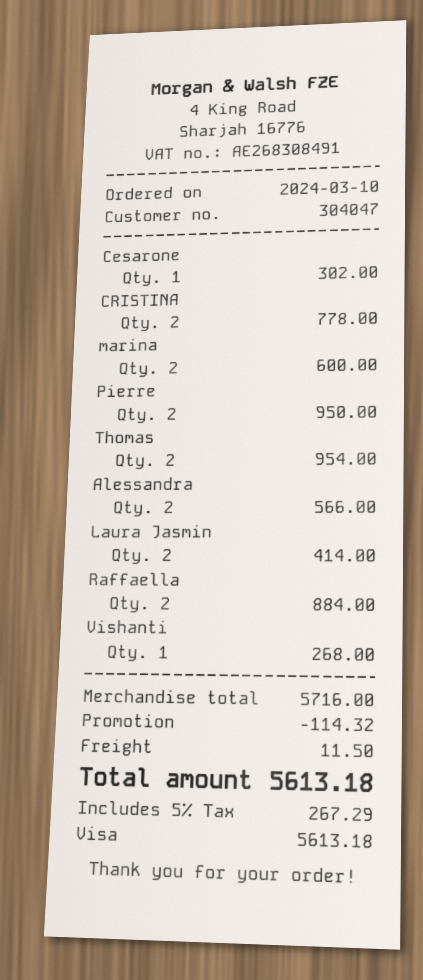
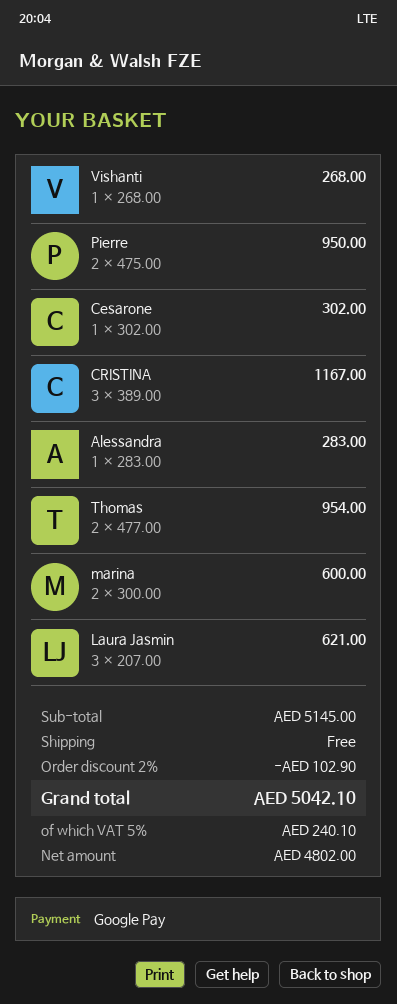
payment method: Visa -> Google Pay
CRISTINA: 2 for 778.00 -> 3 for 1167.00
Alessandra: 2 for 566.00 -> 1 for 283.00
Laura Jasmin: 2 for 414.00 -> 3 for 621.00
Raffaella: 2 for 884.00 -> none
subtotal: 5716.00 -> 5145.00
discount: 114.32 -> 102.90
shipping: 11.50 -> 0.00
tax: 5% = 267.29 -> 5% = 240.10
total: 5613.18 -> 5042.10

